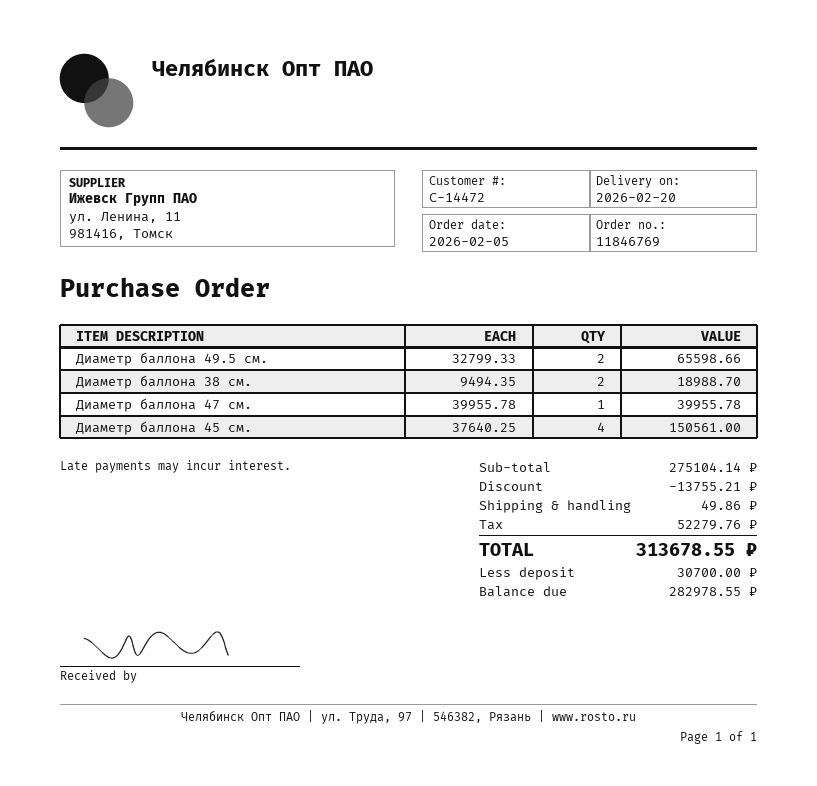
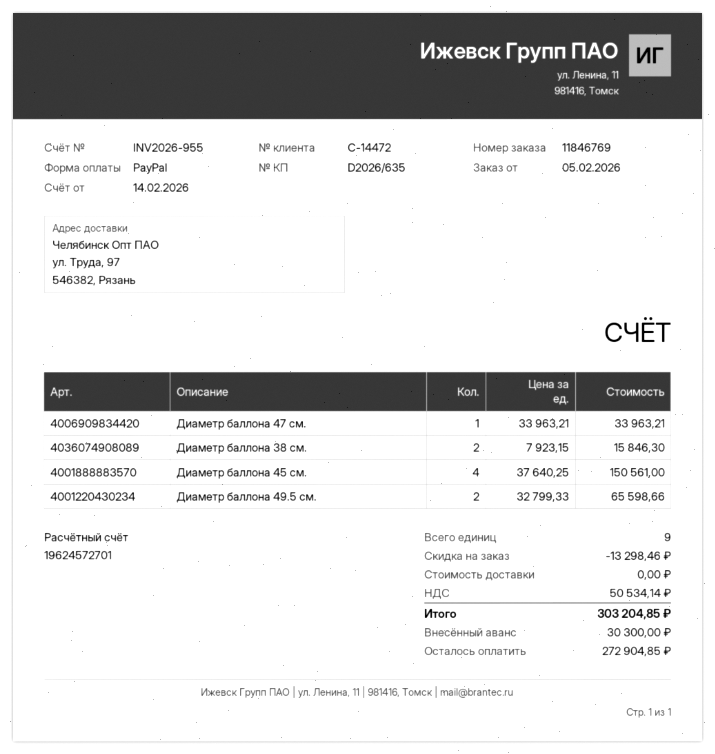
Диаметр баллона 38 см.: 2 x 9494.35 = 18988.70 -> 2 x 7923.15 = 15846.30
Диаметр баллона 47 см.: 1 x 39955.78 = 39955.78 -> 1 x 33963.21 = 33963.21
discount: 13755.21 -> 13298.46
shipping: 49.86 -> 0.00
tax: 52279.76 -> 50534.14
total: 313678.55 -> 303204.85
deposit: 30700.00 -> 30300.00
balance: 282978.55 -> 272904.85

